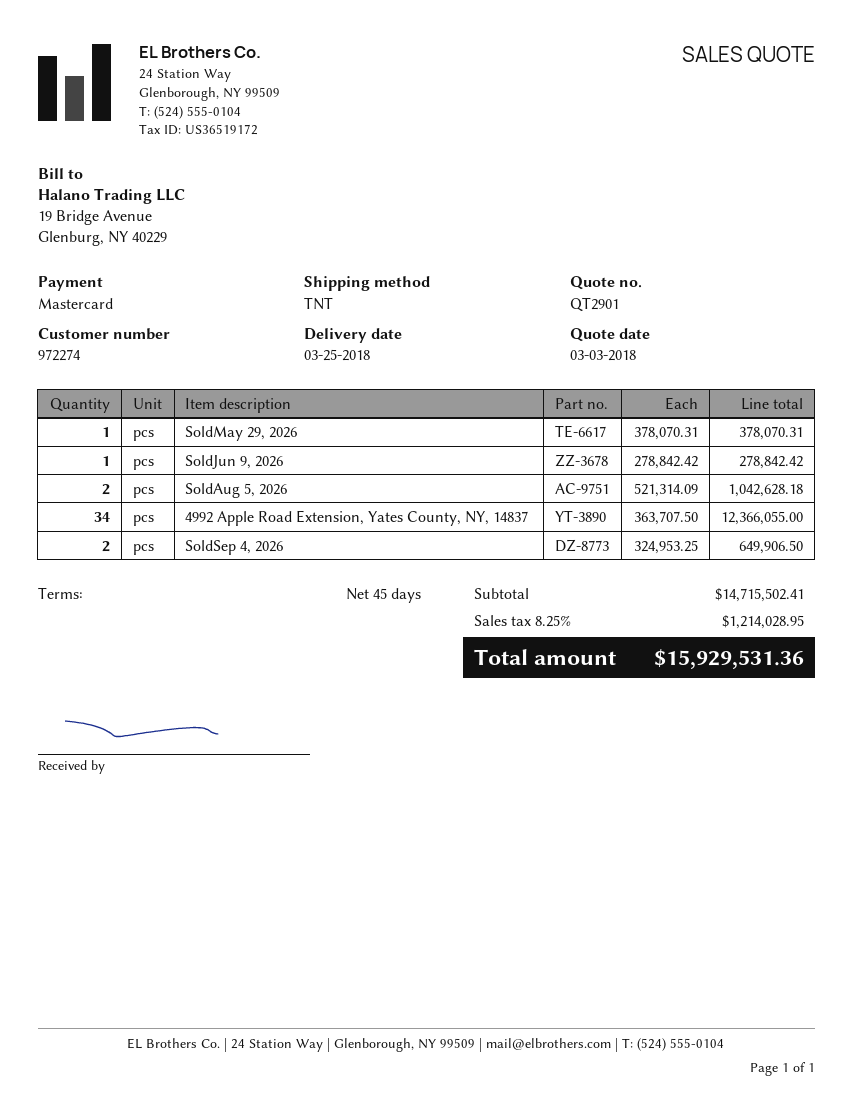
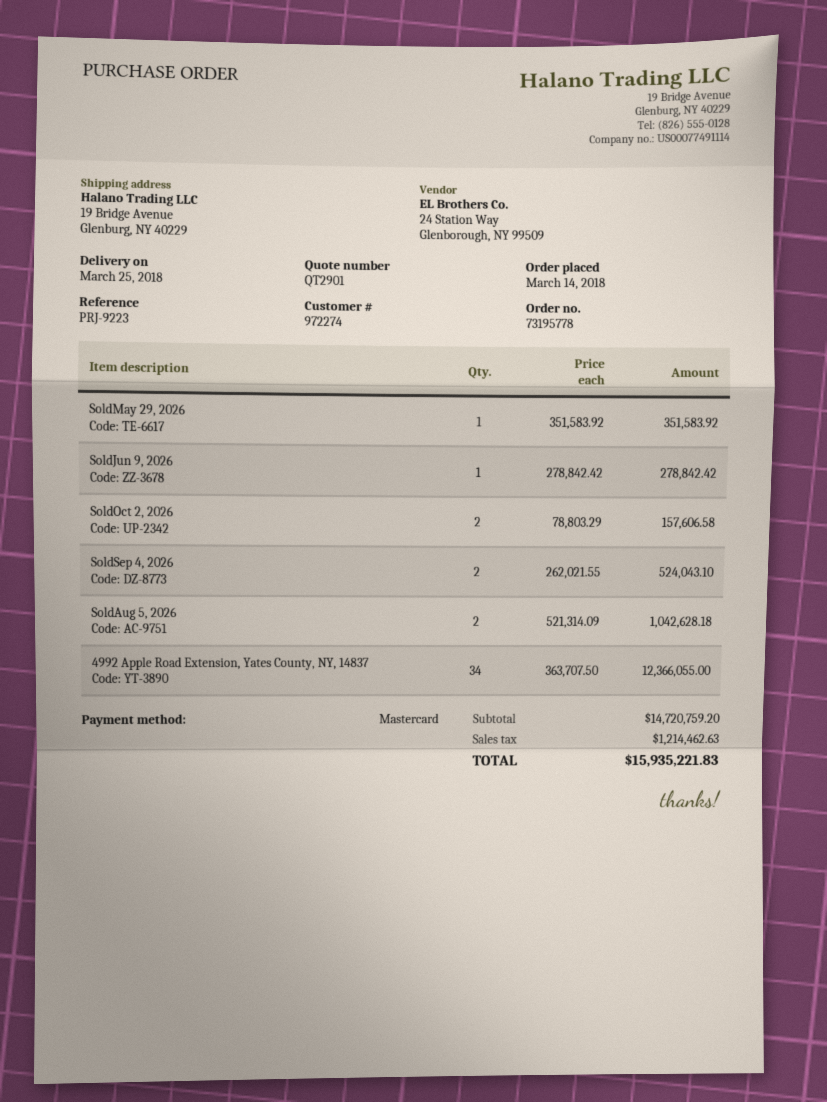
SoldMay 29, 2026: 1 x 378070.31 = 378070.31 -> 1 x 351583.92 = 351583.92
SoldSep 4, 2026: 2 x 324953.25 = 649906.50 -> 2 x 262021.55 = 524043.10
SoldOct 2, 2026: none -> 2 x 78803.29 = 157606.58
subtotal: 14715502.41 -> 14720759.20
tax: 1214028.95 -> 1214462.63
total: 15929531.36 -> 15935221.83

